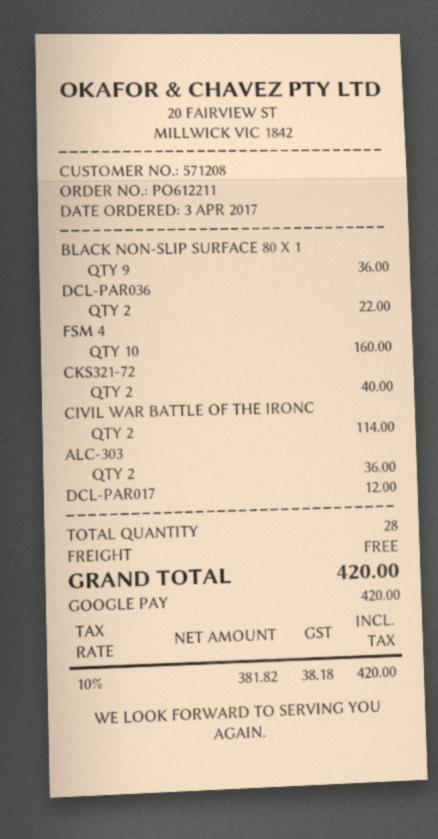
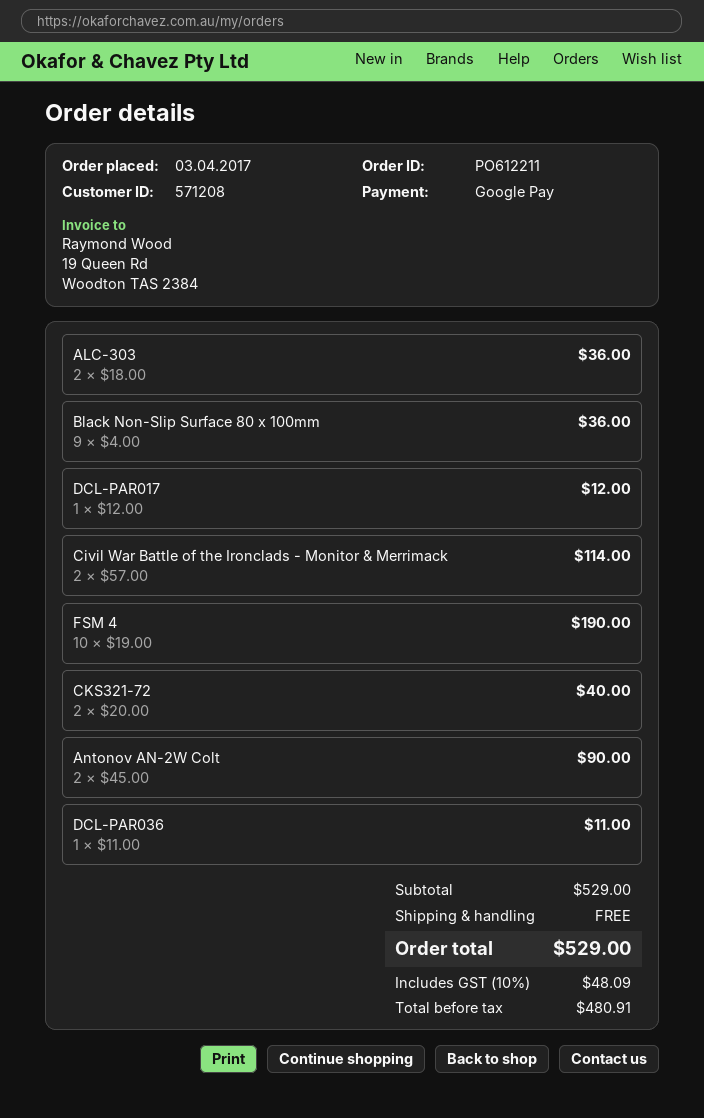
DCL-PAR036: 2 for 22.00 -> 1 for 11.00
FSM 4: 10 for 160.00 -> 10 for 190.00
Antonov AN-2W Colt: none -> 2 for 90.00
net: 381.82 -> 480.91
tax: 10% = 38.18 -> 10% = 48.09
total: 420.00 -> 529.00

